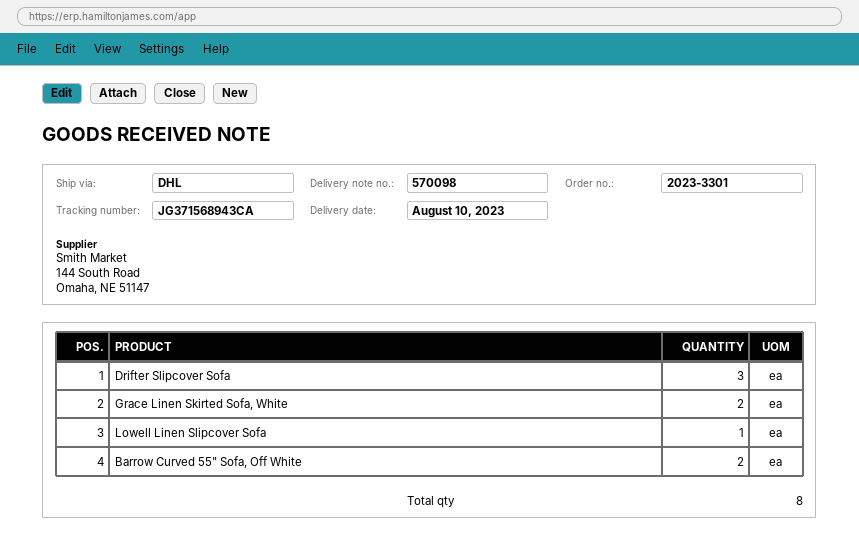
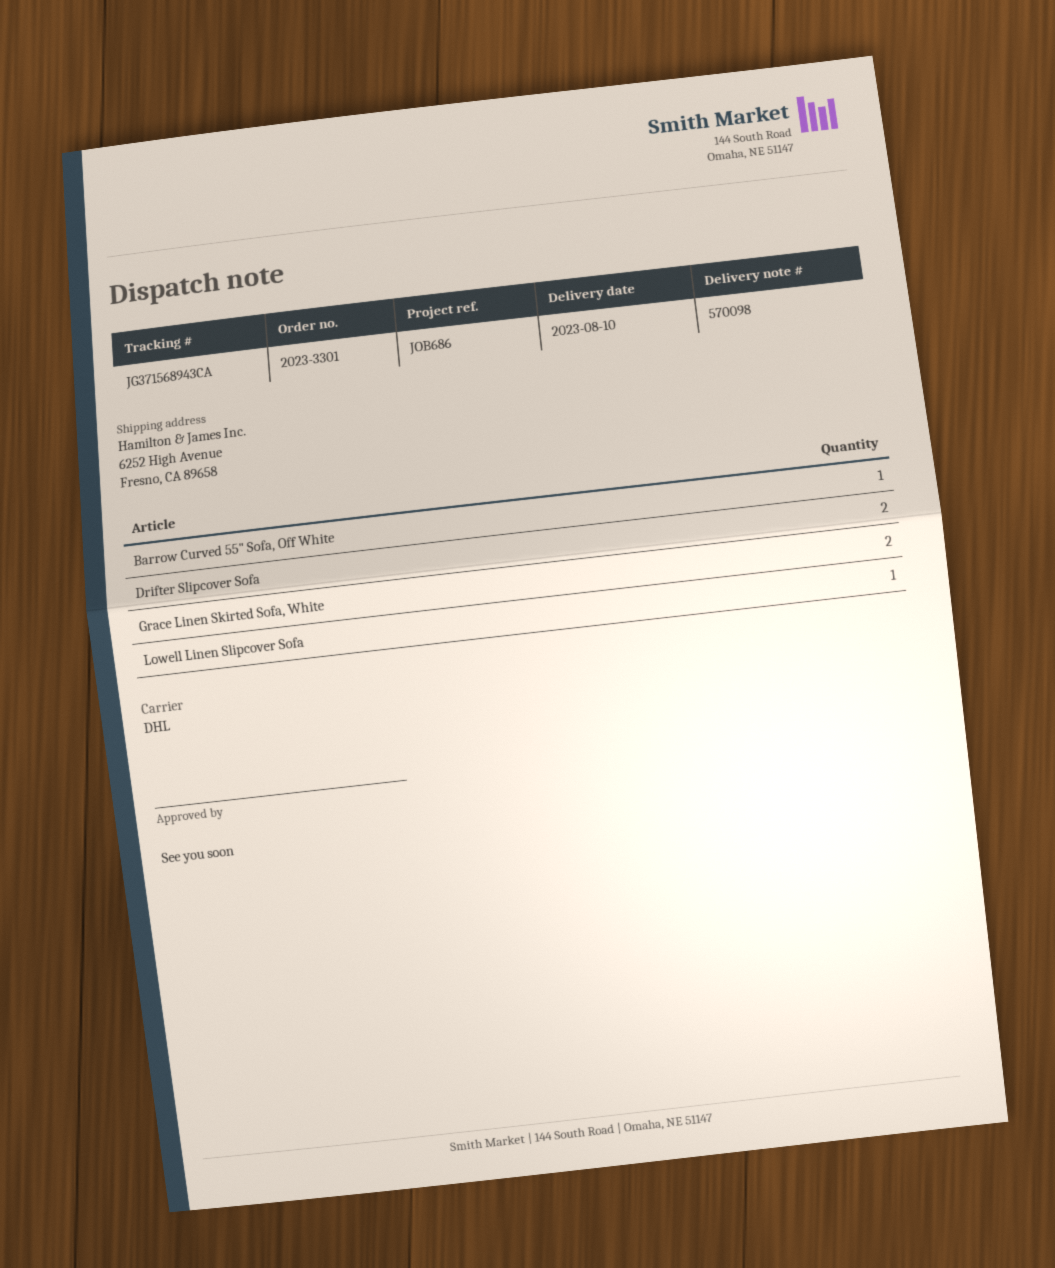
Drifter Slipcover Sofa: 3 -> 2
Barrow Curved 55" Sofa, Off White: 2 -> 1

